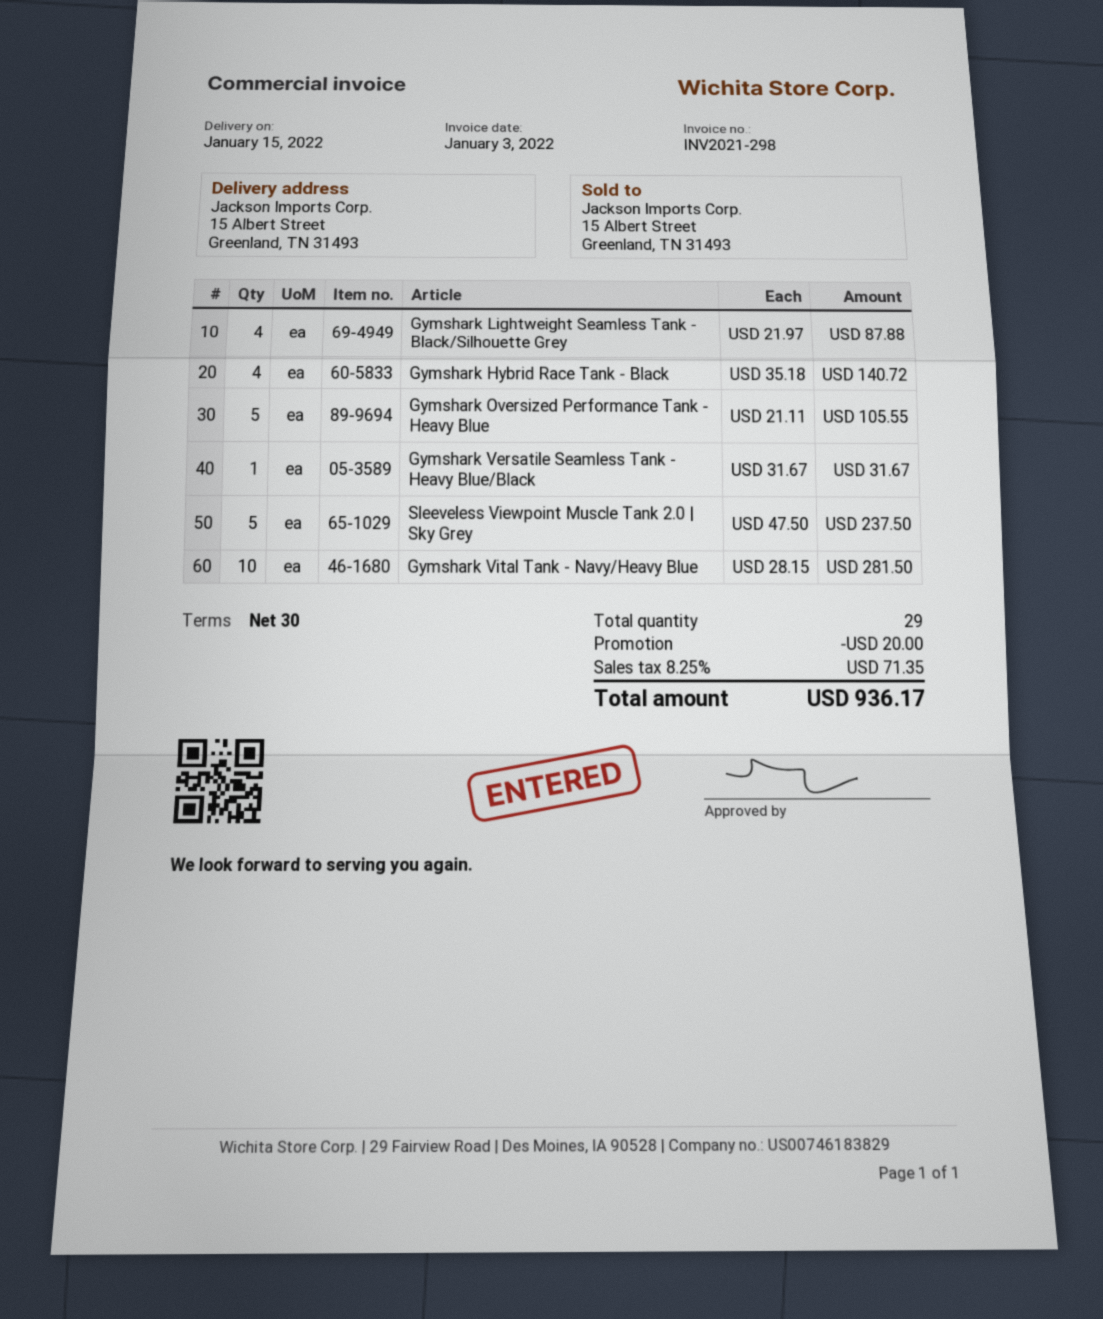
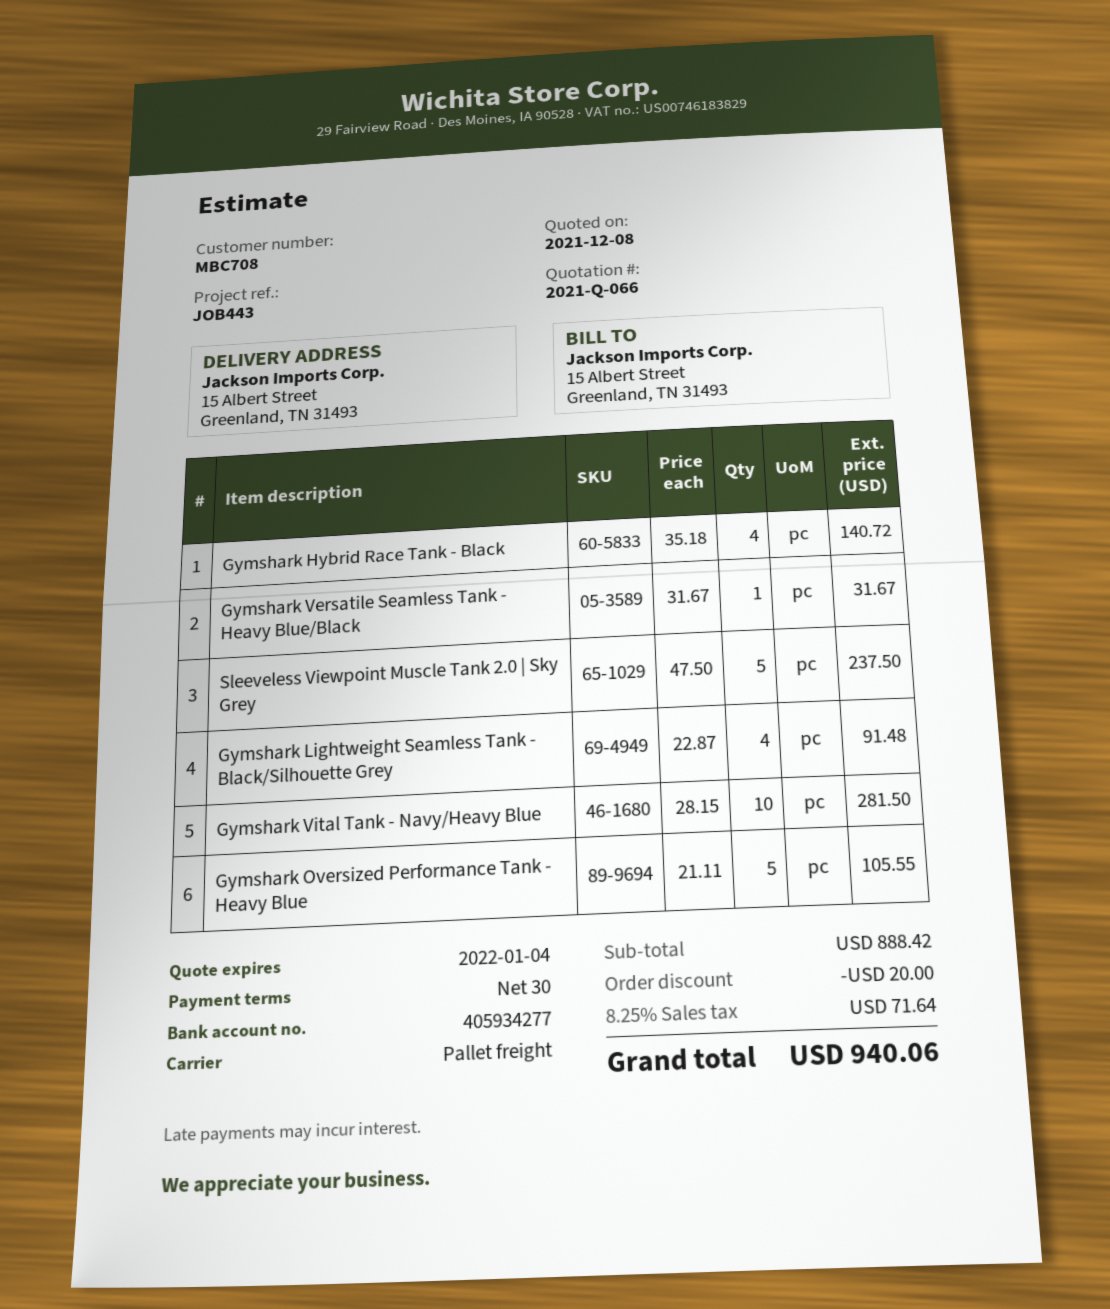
Gymshark Lightweight Seamless Tank - Black/Silhouette Grey: 4 x 21.97 = 87.88 -> 4 x 22.87 = 91.48
tax: 8.25% = 71.35 -> 8.25% = 71.64
total: 936.17 -> 940.06

